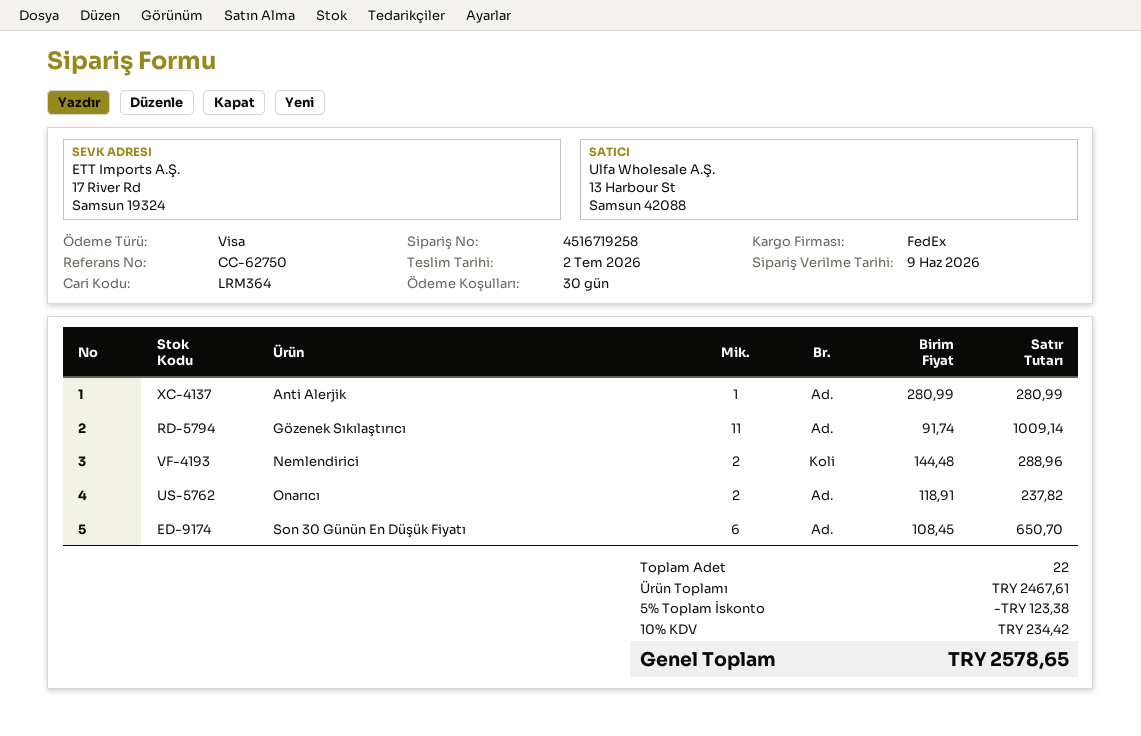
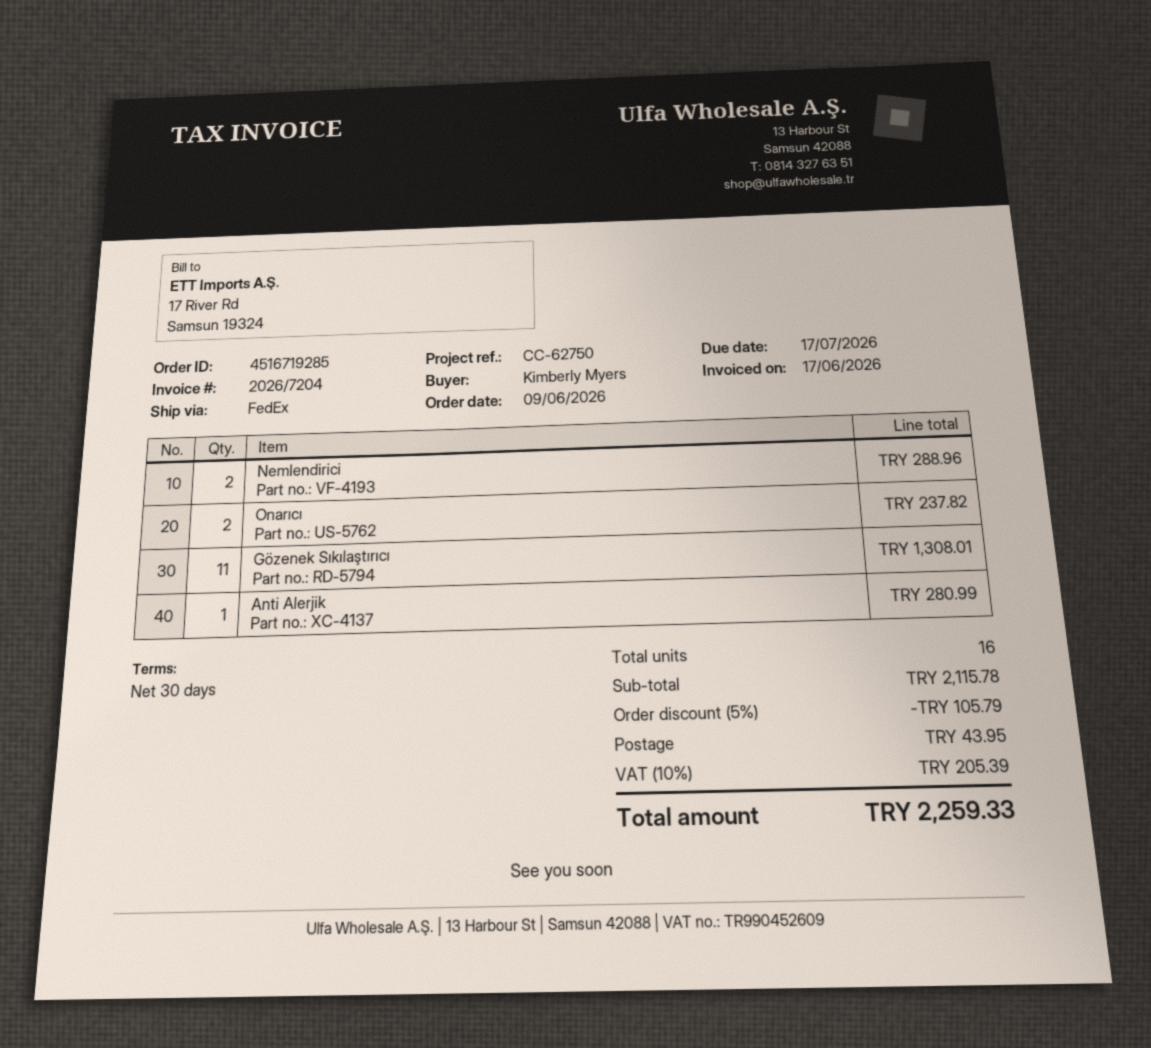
order number: 4516719258 -> 4516719285
Gözenek Sıkılaştırıcı: 11 for 1009.14 -> 11 for 1308.01
Son 30 Günün En Düşük Fiyatı: 6 for 650.70 -> none
total quantity: 22 -> 16
subtotal: 2467.61 -> 2115.78
discount: 5% = 123.38 -> 5% = 105.79
shipping: none -> 43.95
tax: 10% = 234.42 -> 10% = 205.39
total: 2578.65 -> 2259.33

